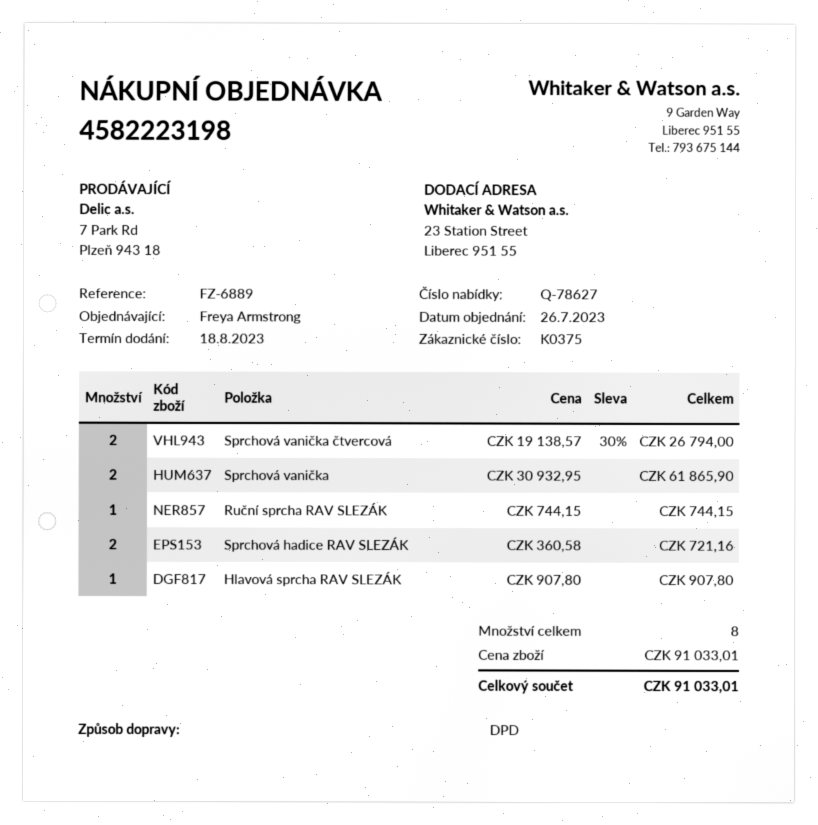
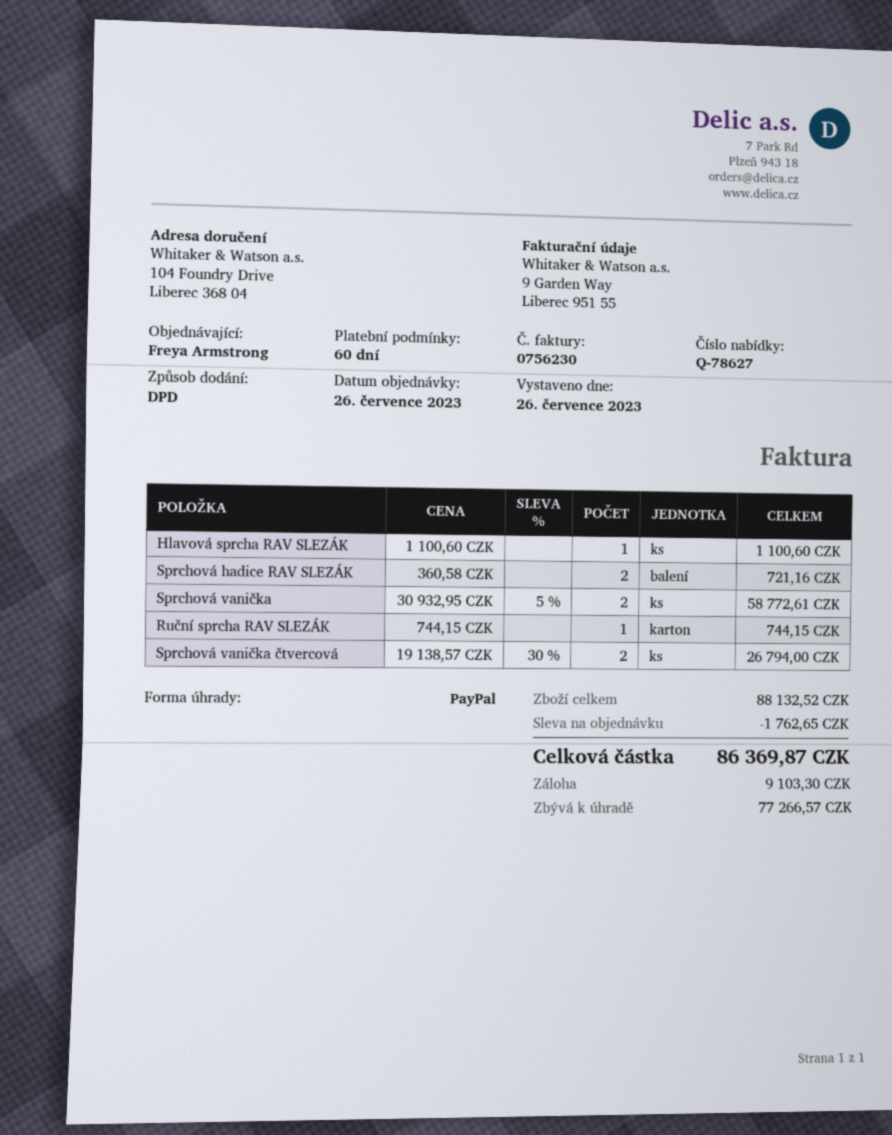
ship to: 23 Station Street, Liberec 951 55 -> 104 Foundry Drive, Liberec 368 04
Sprchová vanička: 2 x 30932.95 = 61865.90 -> 2 x 30932.95 - 5% = 58772.61
Hlavová sprcha RAV SLEZÁK: 1 x 907.80 = 907.80 -> 1 x 1100.60 = 1100.60
subtotal: 91033.01 -> 88132.52
discount: none -> 1762.65
total: 91033.01 -> 86369.87

